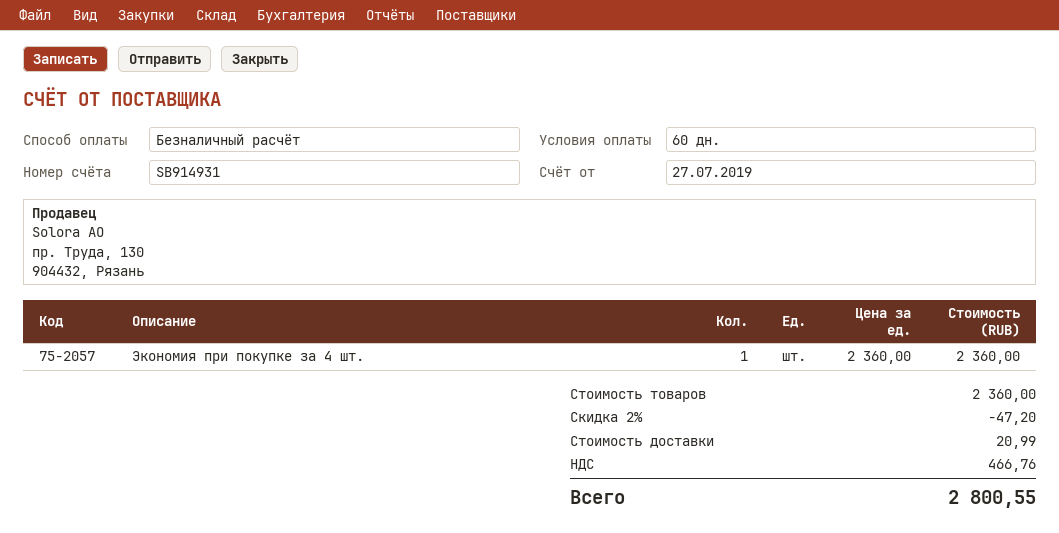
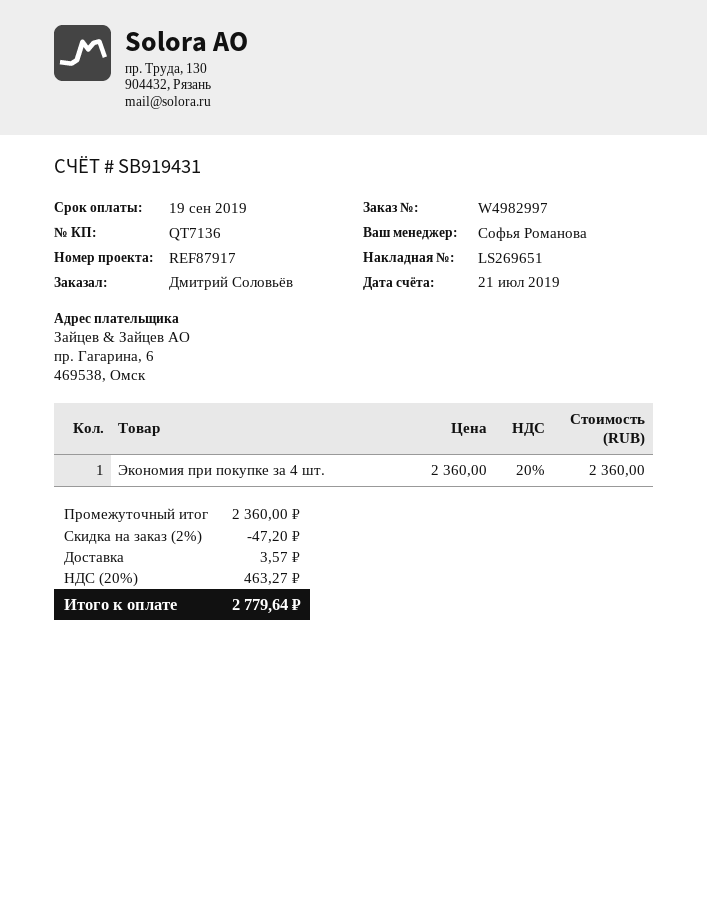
invoice number: SB914931 -> SB919431
invoice date: 2019-07-27 -> 2019-07-21
shipping: 20.99 -> 3.57
tax: 466.76 -> 463.27
total: 2800.55 -> 2779.64

